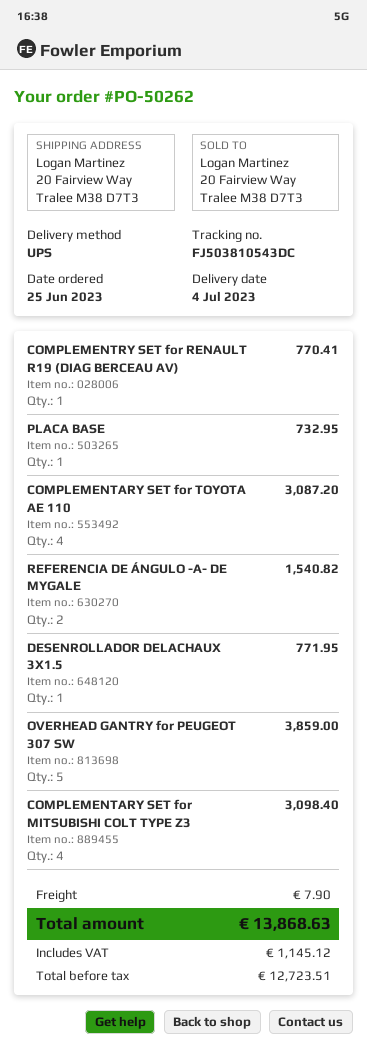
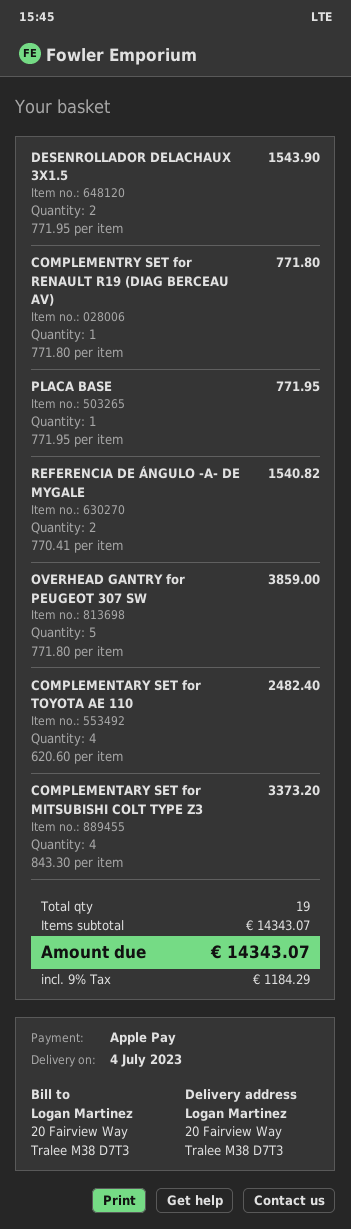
COMPLEMENTRY SET for RENAULT R19 (DIAG BERCEAU AV): 1 for 770.41 -> 1 for 771.80
PLACA BASE: 1 for 732.95 -> 1 for 771.95
COMPLEMENTARY SET for TOYOTA AE 110: 4 for 3087.20 -> 4 for 2482.40
DESENROLLADOR DELACHAUX 3X1.5: 1 for 771.95 -> 2 for 1543.90
COMPLEMENTARY SET for MITSUBISHI COLT TYPE Z3: 4 for 3098.40 -> 4 for 3373.20
shipping: 7.90 -> none
tax: 1145.12 -> 1184.29
total: 13868.63 -> 14343.07

